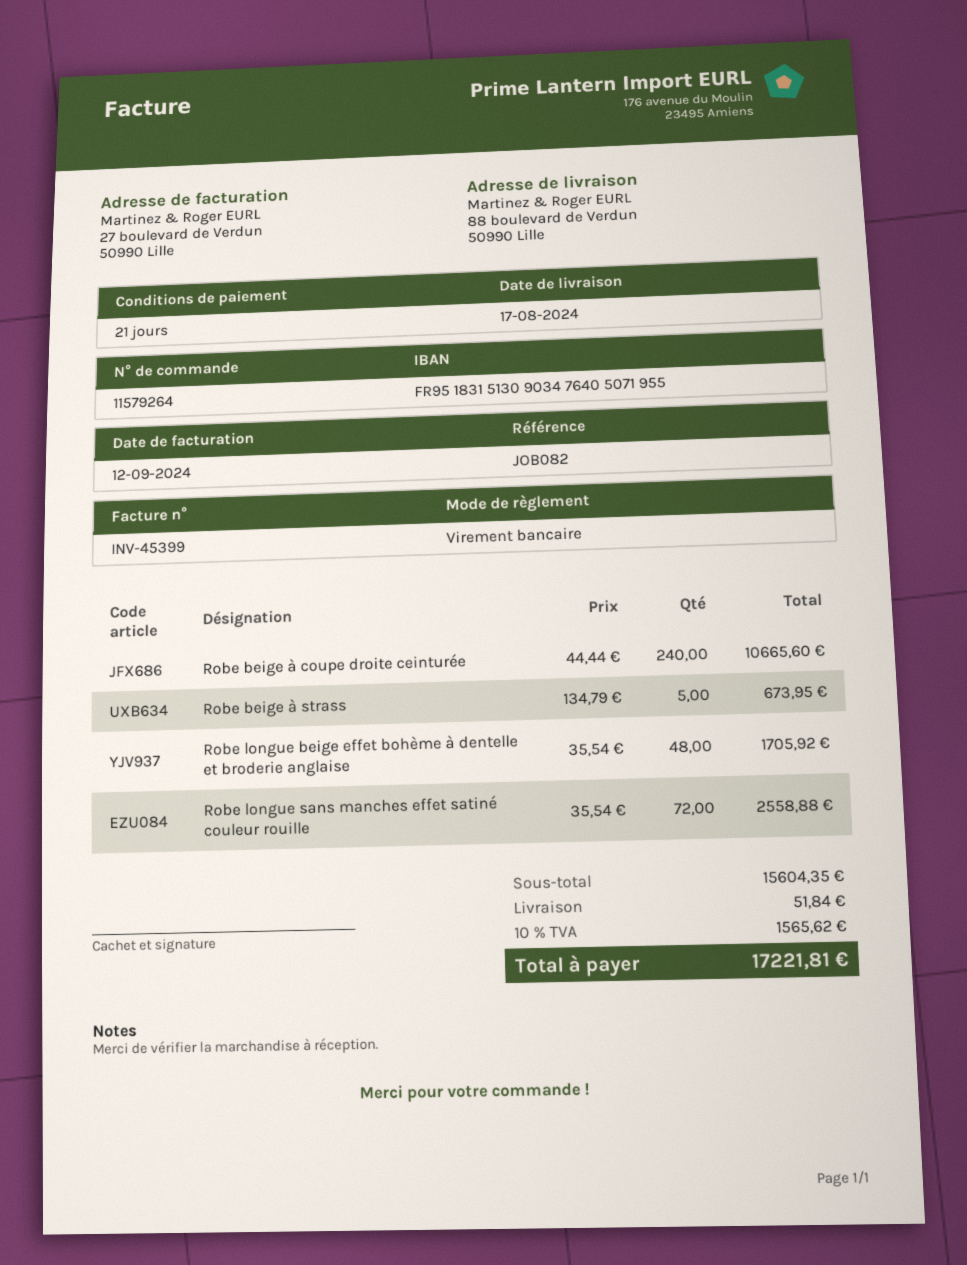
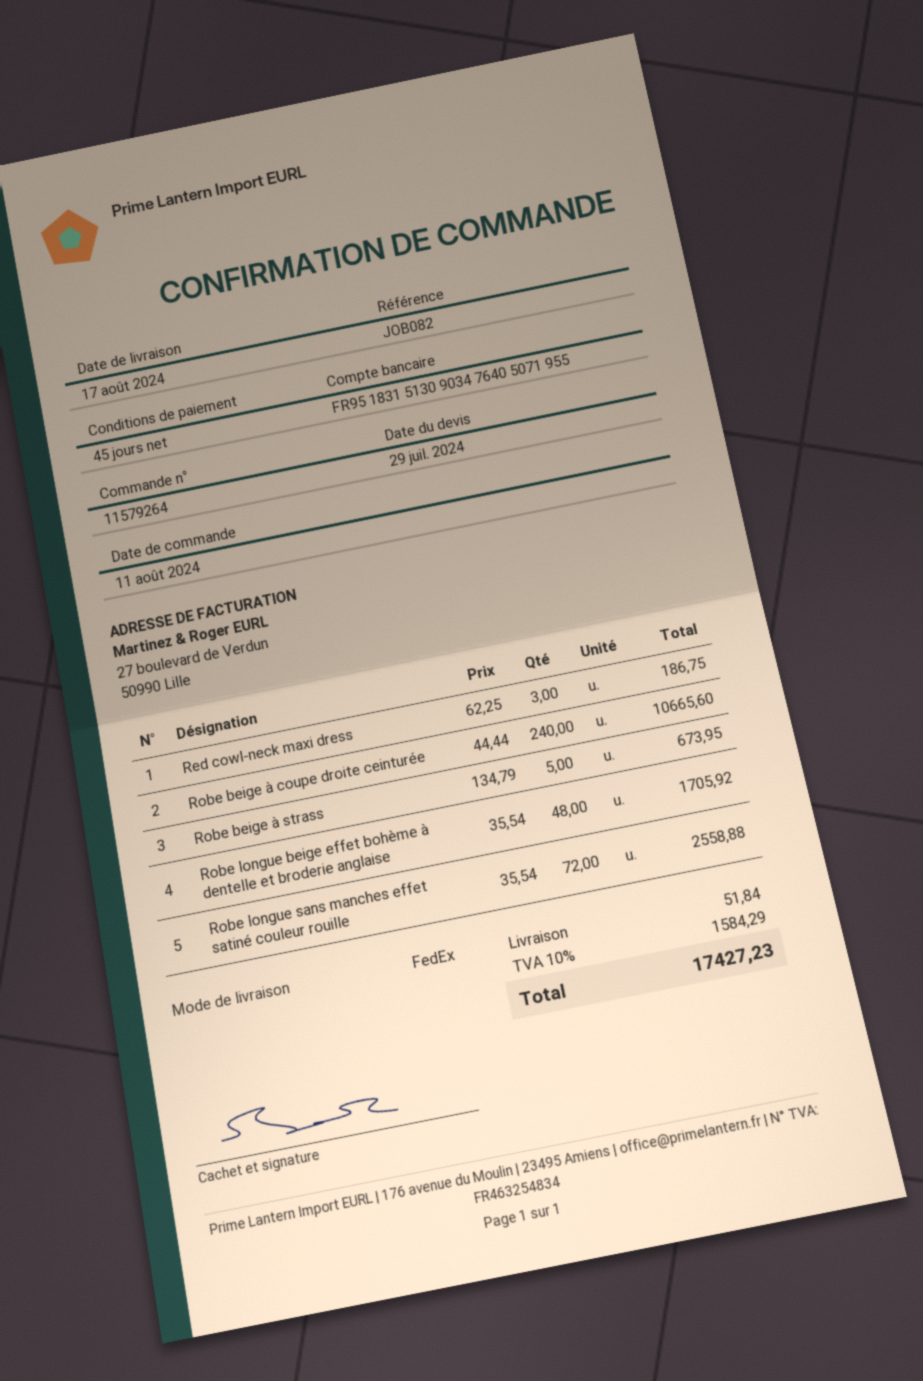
payment terms: 21 days -> 45 days
Red cowl-neck maxi dress: none -> 3 x 62.25 = 186.75
tax: 10% = 1565.62 -> 10% = 1584.29
total: 17221.81 -> 17427.23

